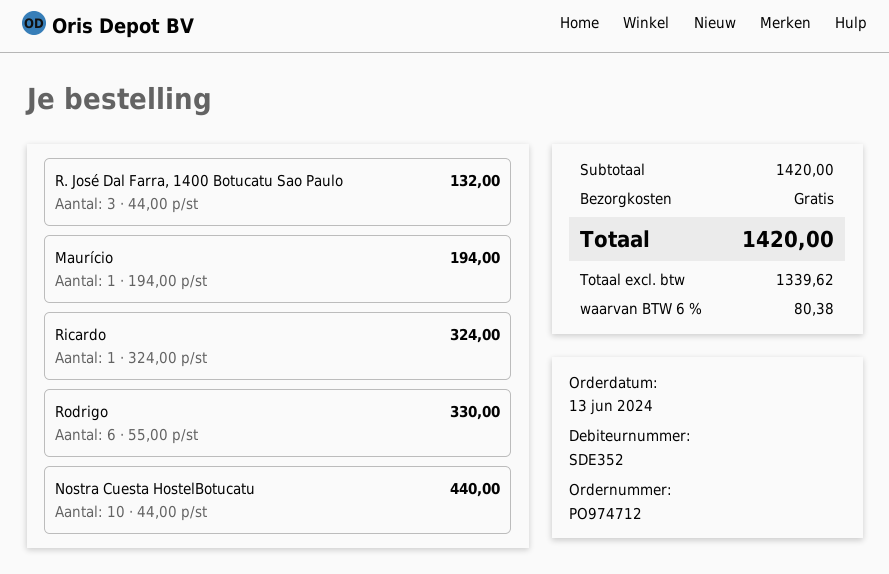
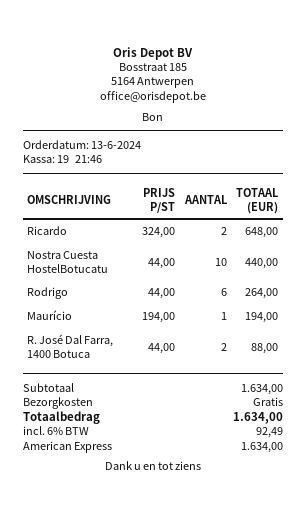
R. José Dal Farra, 1400 Botucatu Sao Paulo: 3 x 44.00 = 132.00 -> 2 x 44.00 = 88.00
Ricardo: 1 x 324.00 = 324.00 -> 2 x 324.00 = 648.00
Rodrigo: 6 x 55.00 = 330.00 -> 6 x 44.00 = 264.00
subtotal: 1420.00 -> 1634.00
tax: 6% = 80.38 -> 6% = 92.49
total: 1420.00 -> 1634.00

